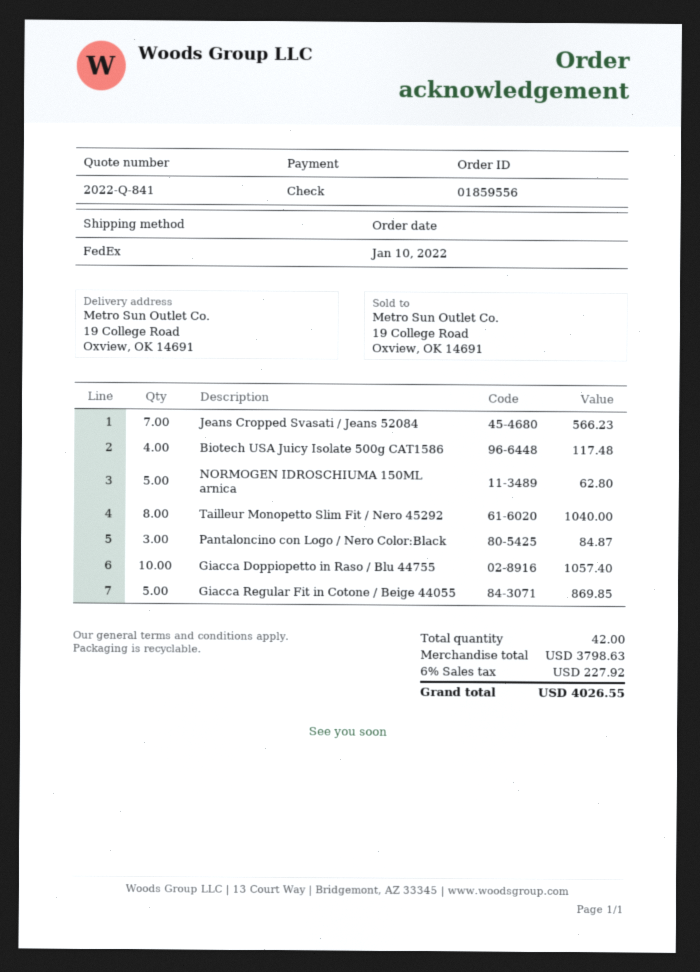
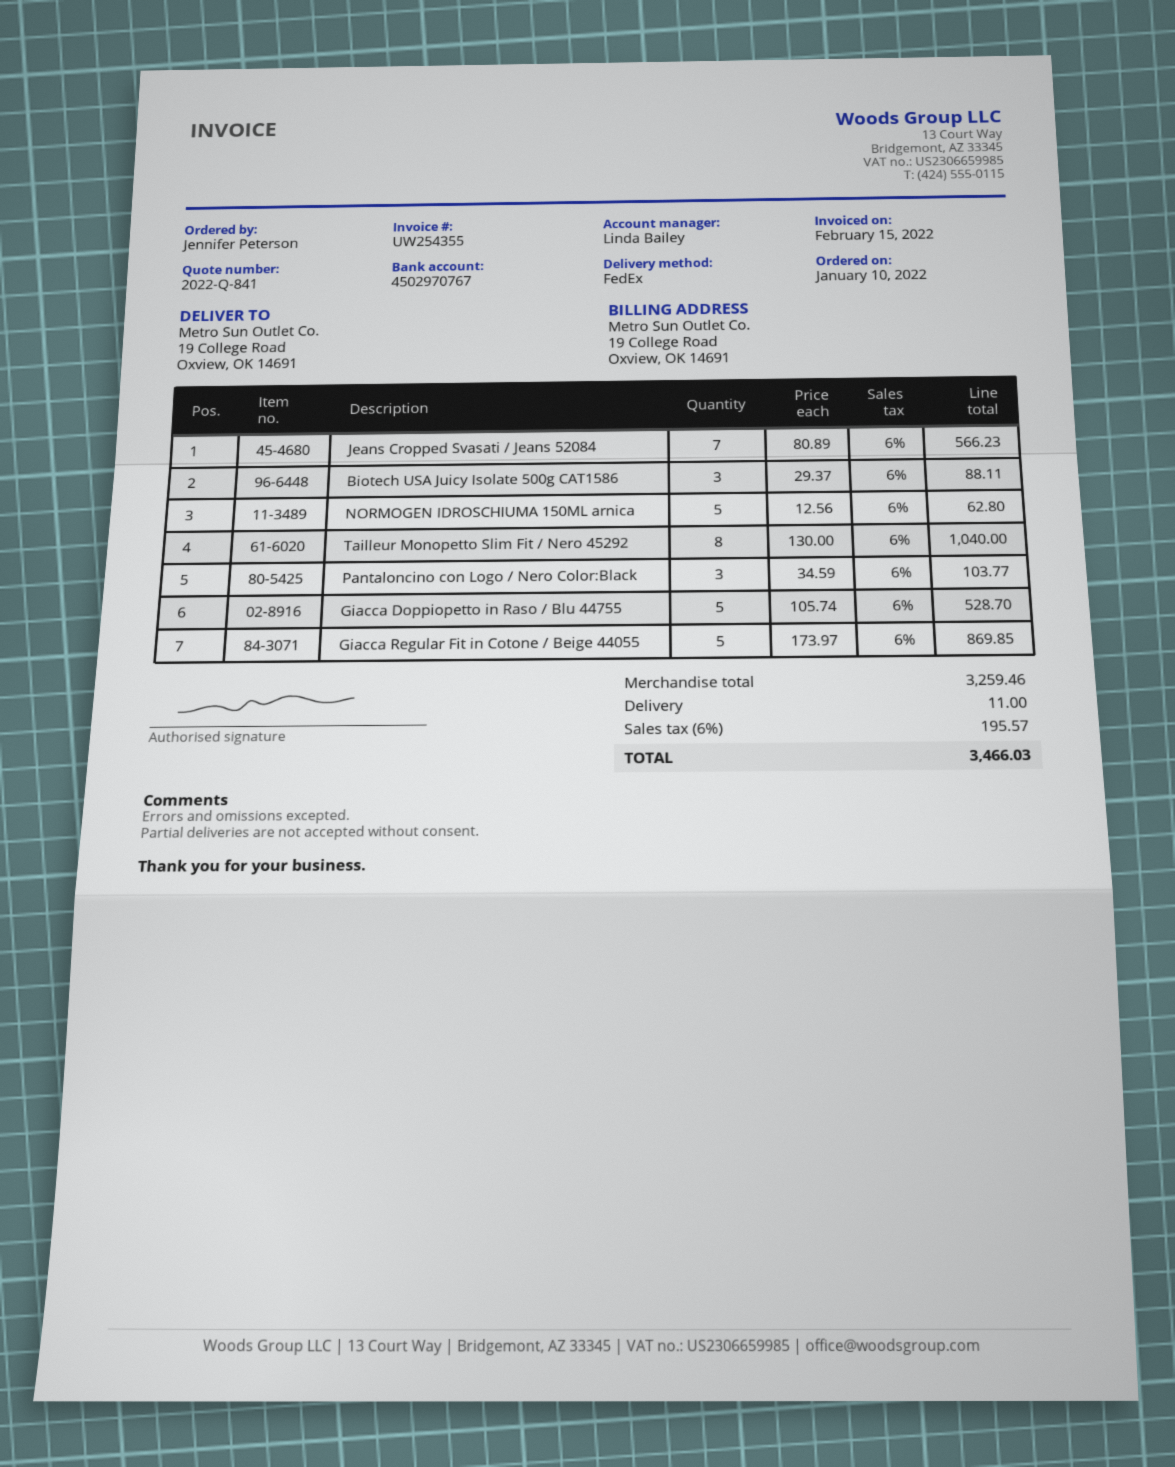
Biotech USA Juicy Isolate 500g CAT1586: 4 for 117.48 -> 3 for 88.11
Pantaloncino con Logo / Nero Color:Black: 3 for 84.87 -> 3 for 103.77
Giacca Doppiopetto in Raso / Blu 44755: 10 for 1057.40 -> 5 for 528.70
subtotal: 3798.63 -> 3259.46
shipping: none -> 11.00
tax: 6% = 227.92 -> 6% = 195.57
total: 4026.55 -> 3466.03

